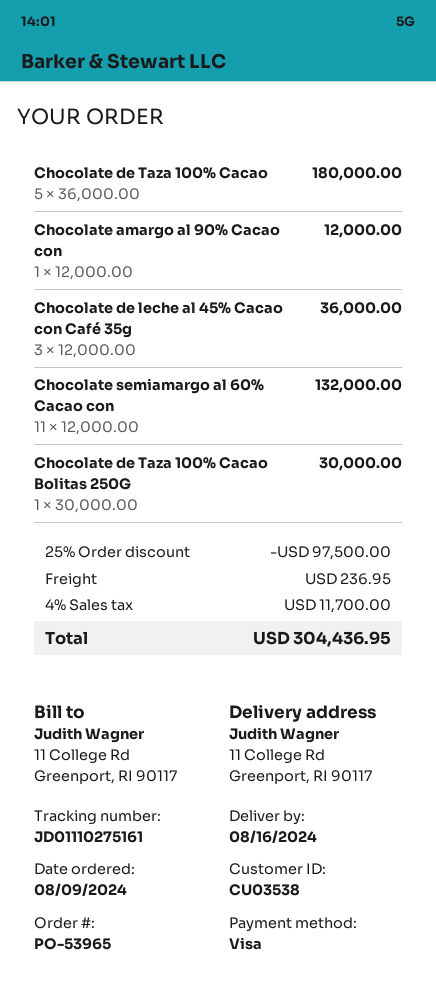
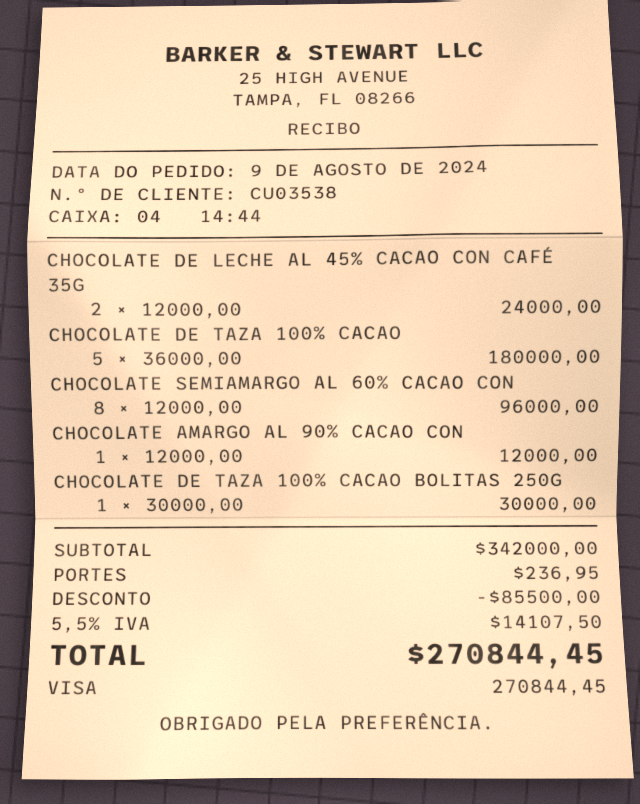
Chocolate de leche al 45% Cacao con Café 35g: 3 x 12000.00 = 36000.00 -> 2 x 12000.00 = 24000.00
Chocolate semiamargo al 60% Cacao con: 11 x 12000.00 = 132000.00 -> 8 x 12000.00 = 96000.00
discount: 97500.00 -> 85500.00
tax: 4% = 11700.00 -> 5.5% = 14107.50
total: 304436.95 -> 270844.45

